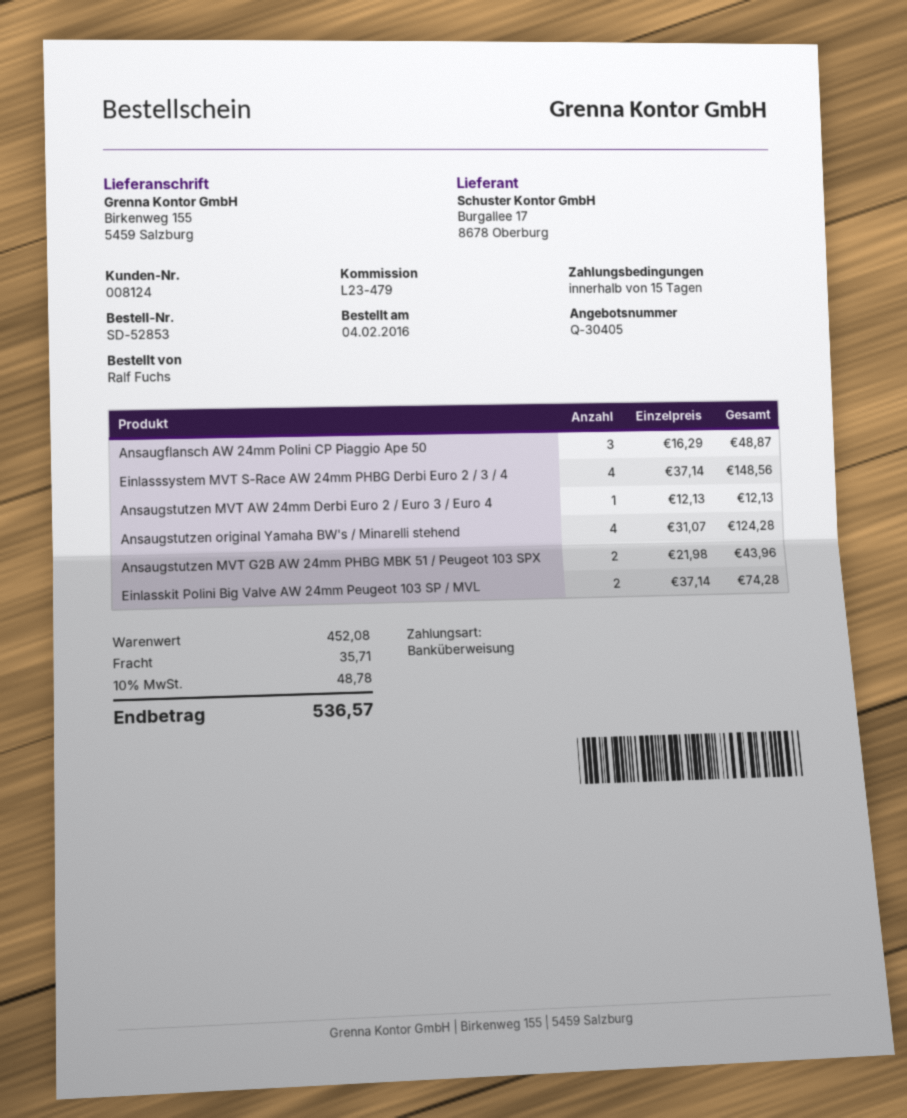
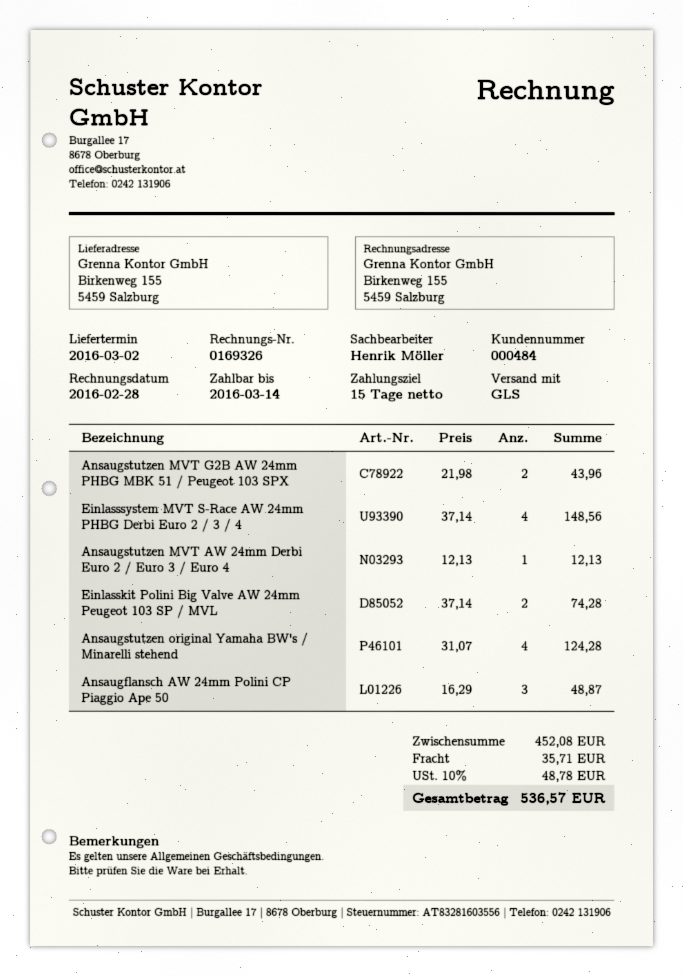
customer number: 008124 -> 000484

